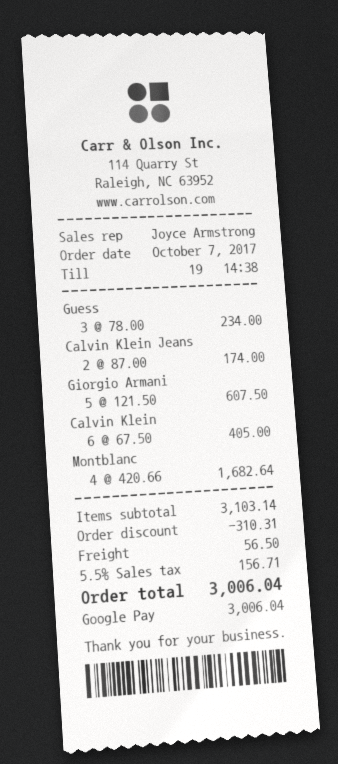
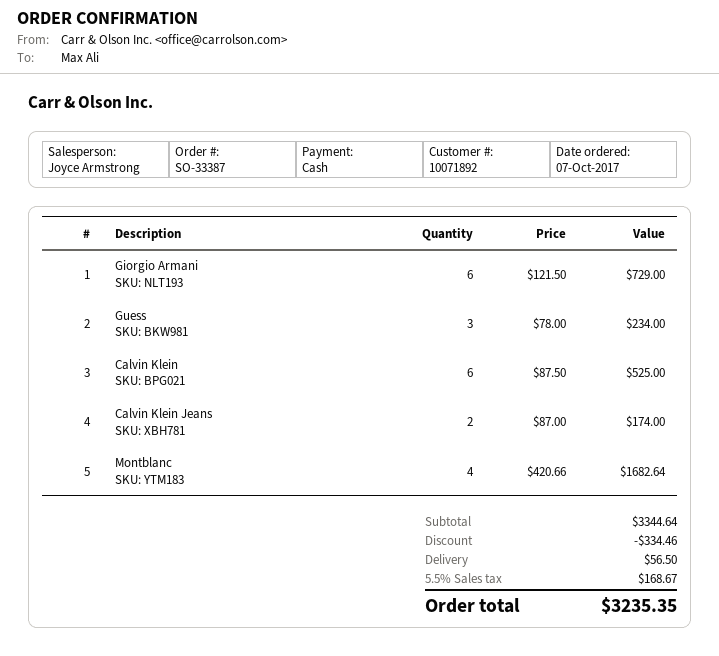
payment method: Google Pay -> cash
Giorgio Armani: 5 x 121.50 = 607.50 -> 6 x 121.50 = 729.00
Calvin Klein: 6 x 67.50 = 405.00 -> 6 x 87.50 = 525.00
subtotal: 3103.14 -> 3344.64
discount: 310.31 -> 334.46
tax: 5.5% = 156.71 -> 5.5% = 168.67
total: 3006.04 -> 3235.35

